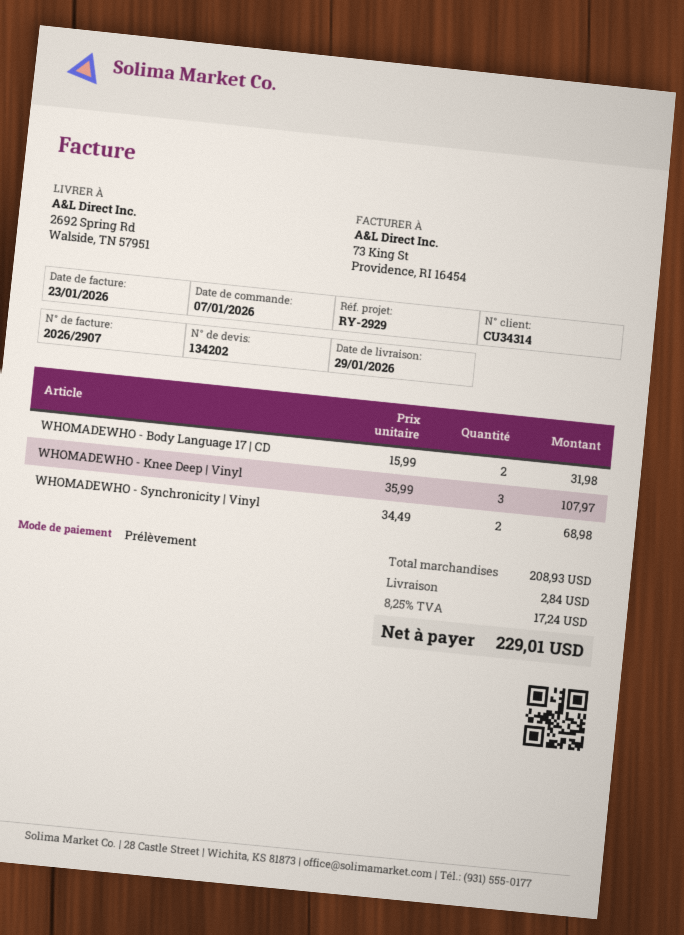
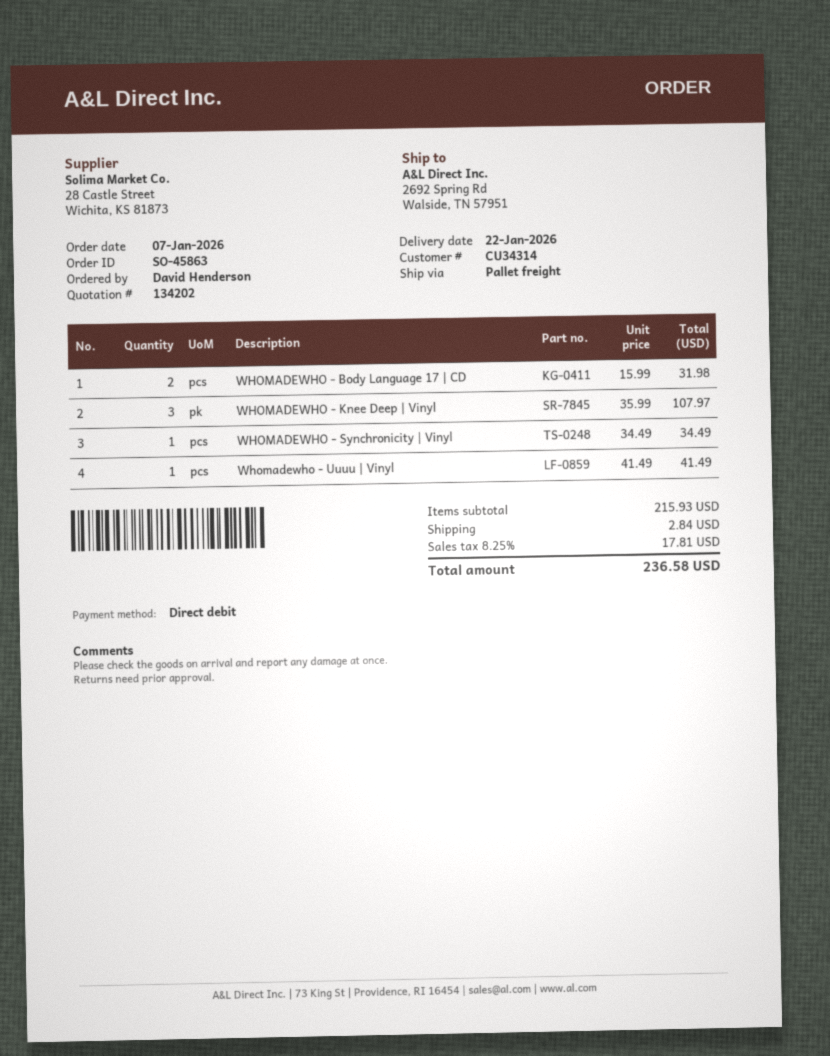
delivery date: 2026-01-29 -> 2026-01-22
WHOMADEWHO - Synchronicity | Vinyl: 2 x 34.49 = 68.98 -> 1 x 34.49 = 34.49
Whomadewho - Uuuu | Vinyl: none -> 1 x 41.49 = 41.49
subtotal: 208.93 -> 215.93
tax: 8.25% = 17.24 -> 8.25% = 17.81
total: 229.01 -> 236.58

